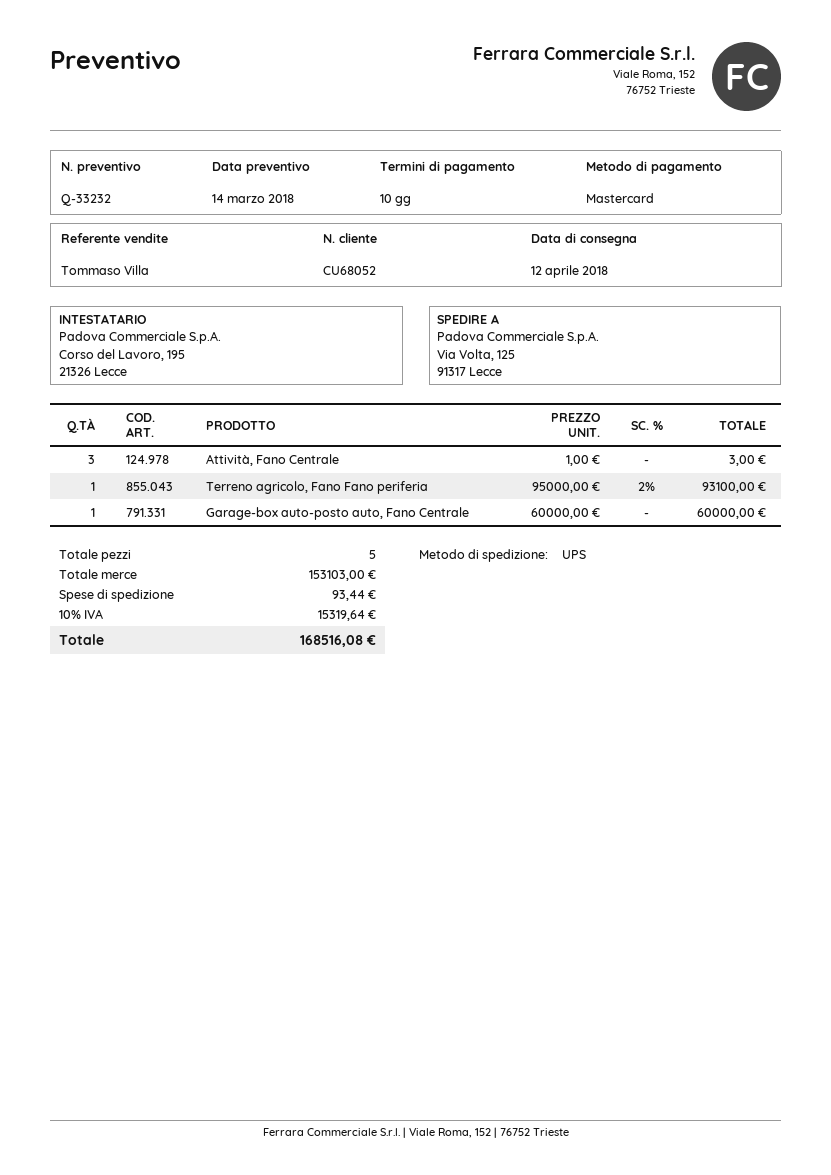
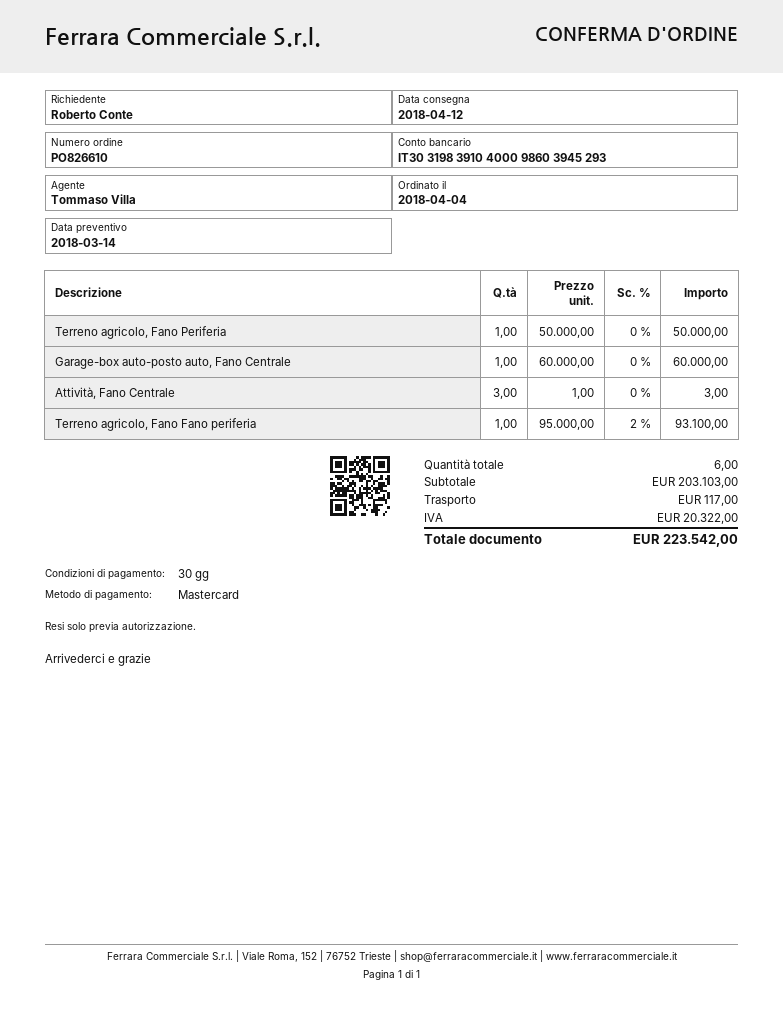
payment terms: 10 days -> 30 days
Terreno agricolo, Fano Periferia: none -> 1 x 50000.00 = 50000.00
total quantity: 5 -> 6
subtotal: 153103.00 -> 203103.00
shipping: 93.44 -> 117.00
tax: 15319.64 -> 20322.00
total: 168516.08 -> 223542.00

